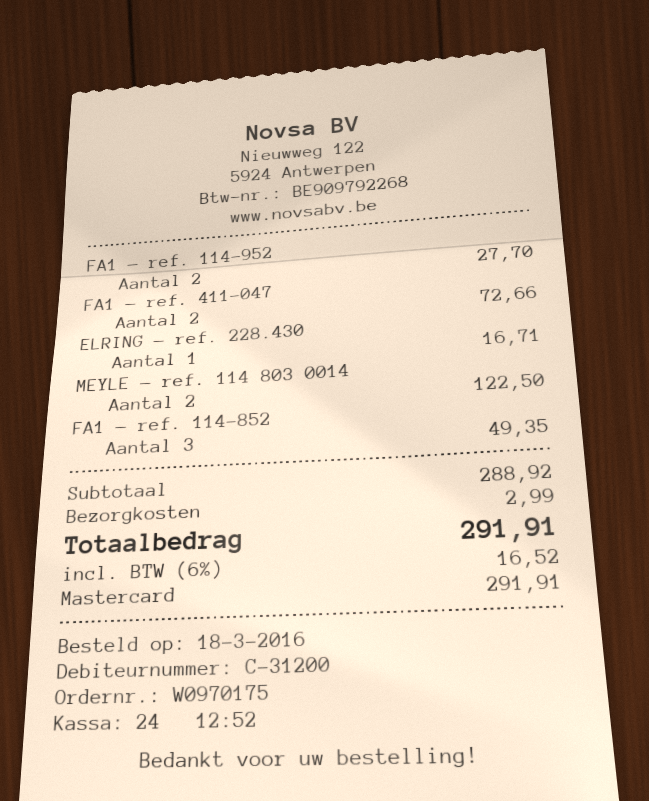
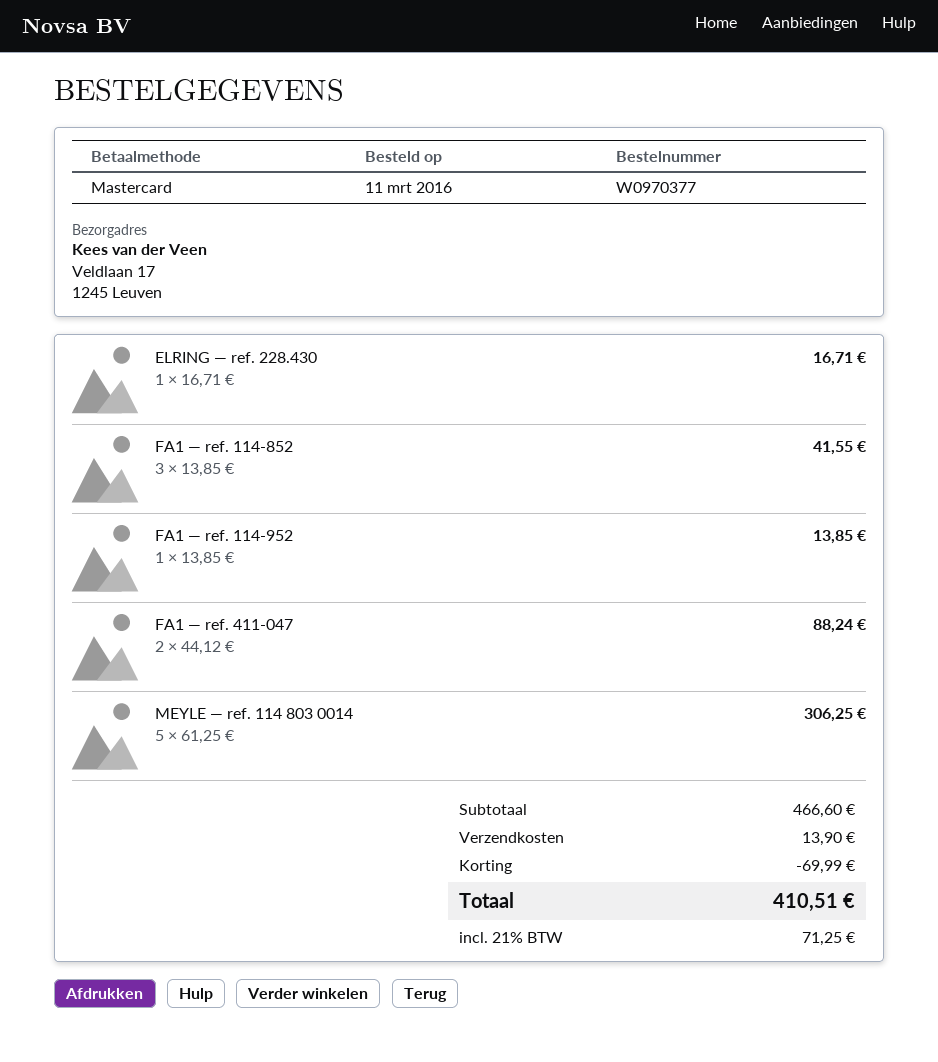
order number: W0970175 -> W0970377
order date: 2016-03-18 -> 2016-03-11
FA1 — ref. 114-952: 2 for 27.70 -> 1 for 13.85
FA1 — ref. 411-047: 2 for 72.66 -> 2 for 88.24
MEYLE — ref. 114 803 0014: 2 for 122.50 -> 5 for 306.25
FA1 — ref. 114-852: 3 for 49.35 -> 3 for 41.55
subtotal: 288.92 -> 466.60
discount: none -> 69.99
shipping: 2.99 -> 13.90
tax: 6% = 16.52 -> 21% = 71.25
total: 291.91 -> 410.51

